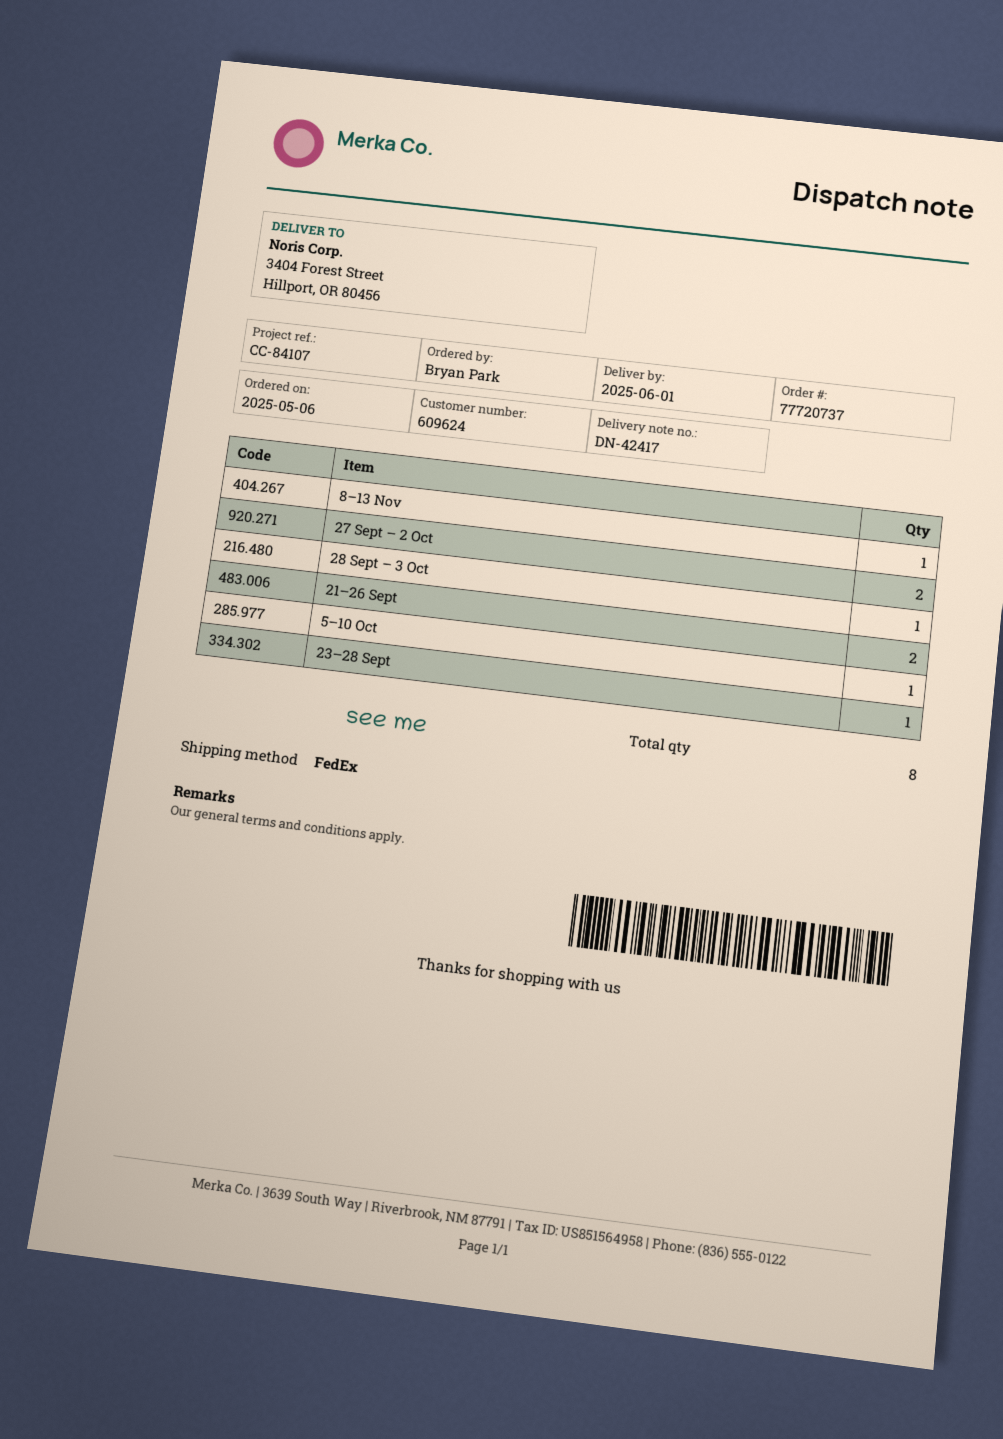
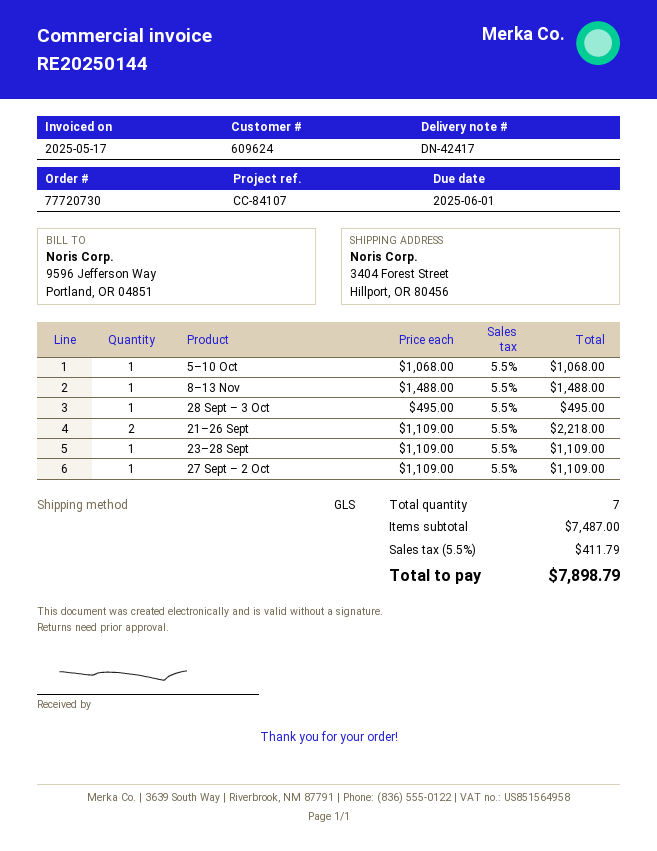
order number: 77720737 -> 77720730
shipping method: FedEx -> GLS
27 Sept – 2 Oct: 2 -> 1
total quantity: 8 -> 7

